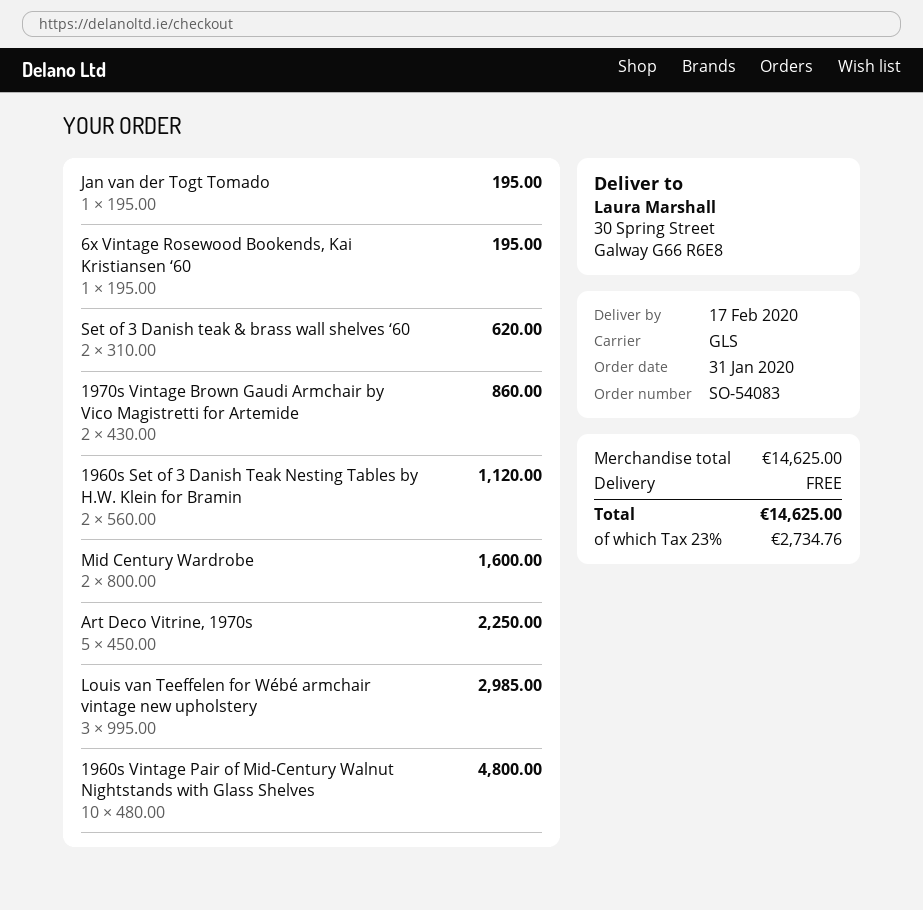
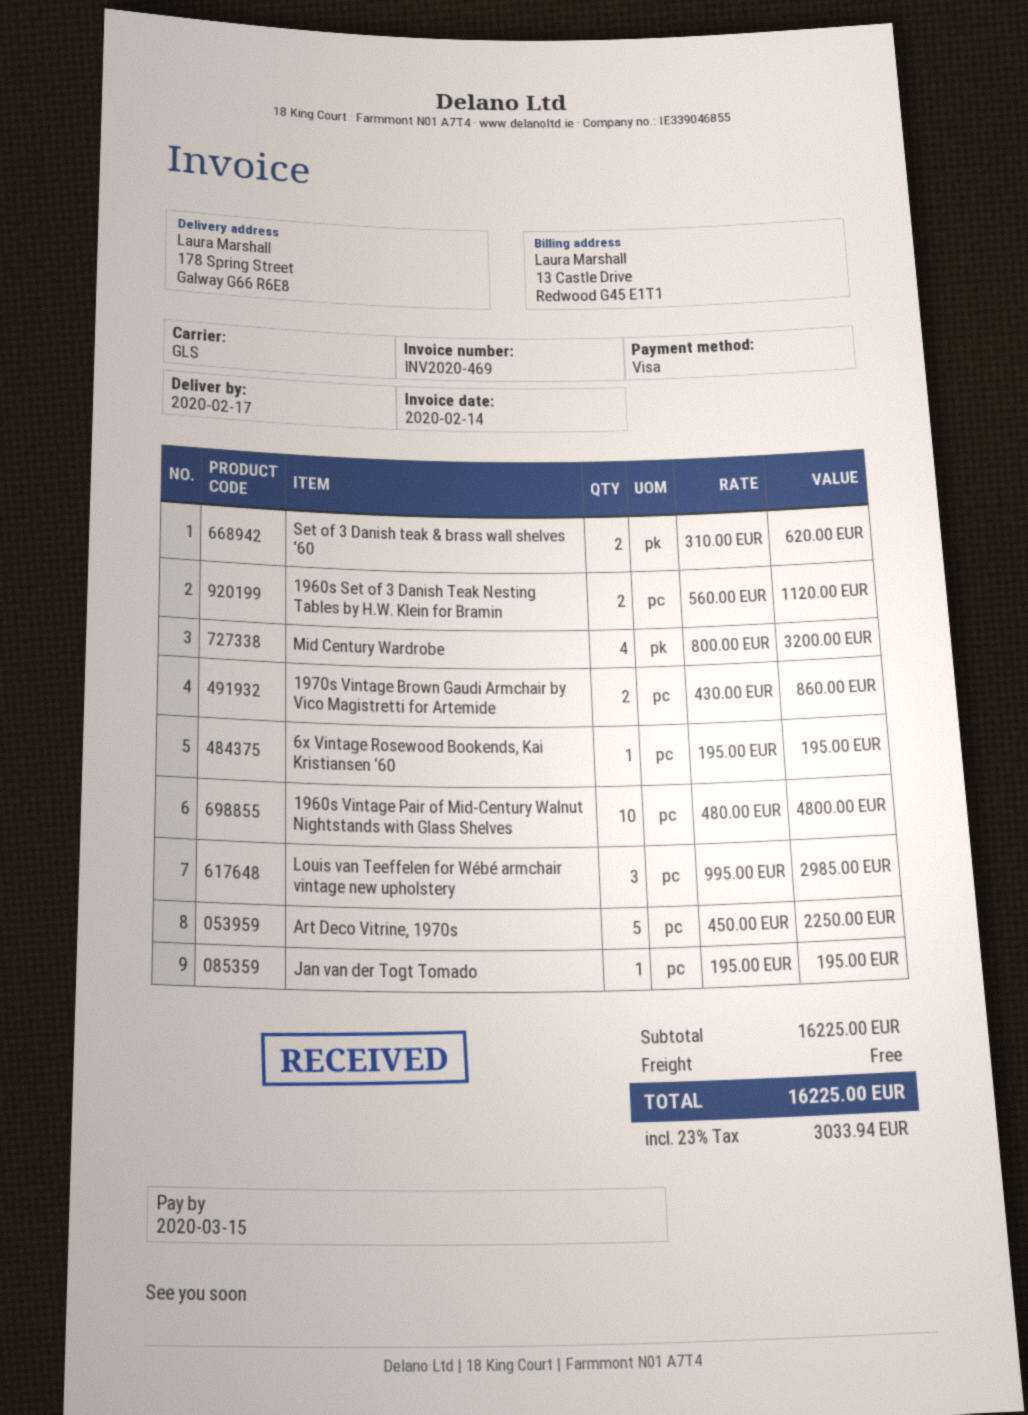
ship to: 30 Spring Street, Galway G66 R6E8 -> 178 Spring Street, Galway G66 R6E8
Mid Century Wardrobe: 2 x 800.00 = 1600.00 -> 4 x 800.00 = 3200.00
subtotal: 14625.00 -> 16225.00
tax: 23% = 2734.76 -> 23% = 3033.94
total: 14625.00 -> 16225.00

